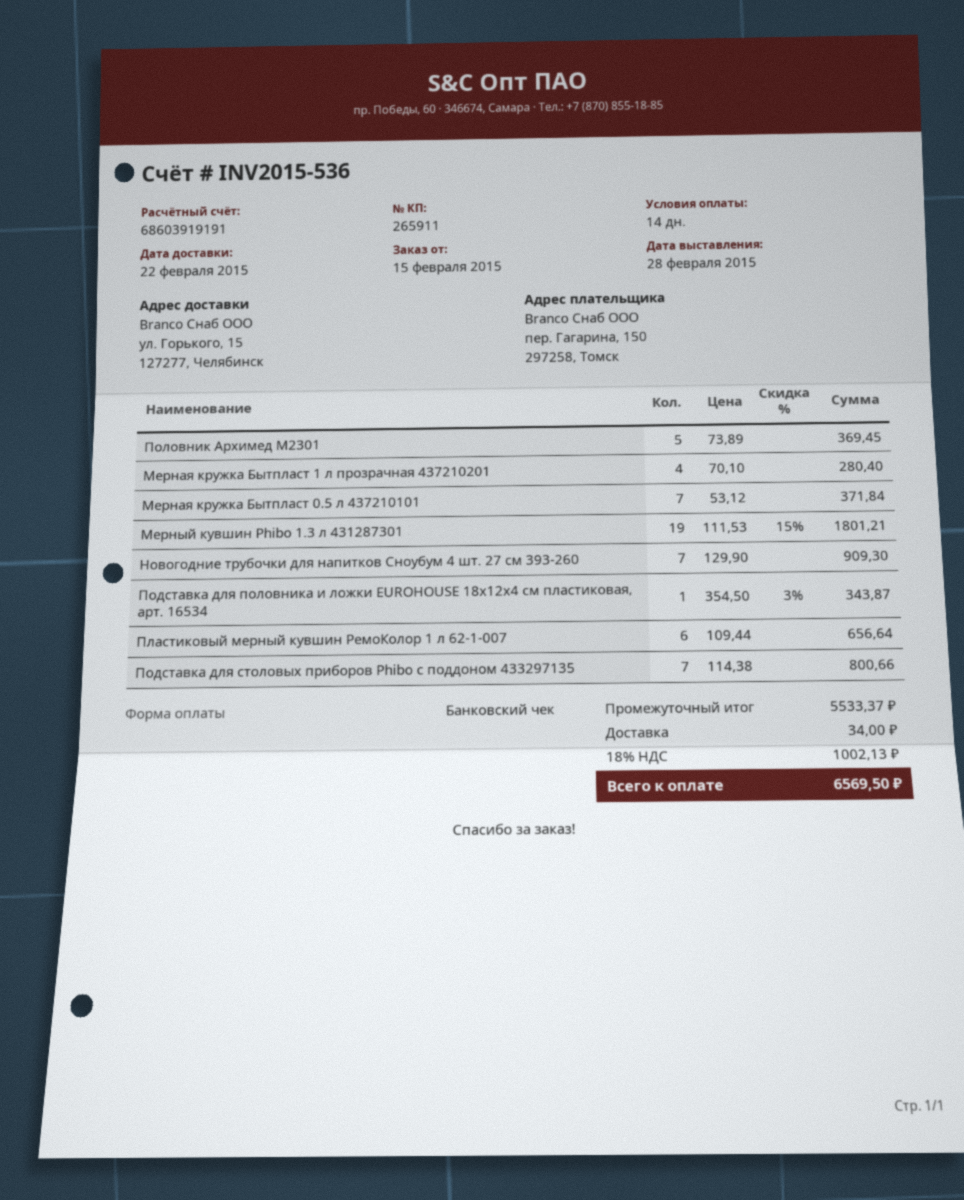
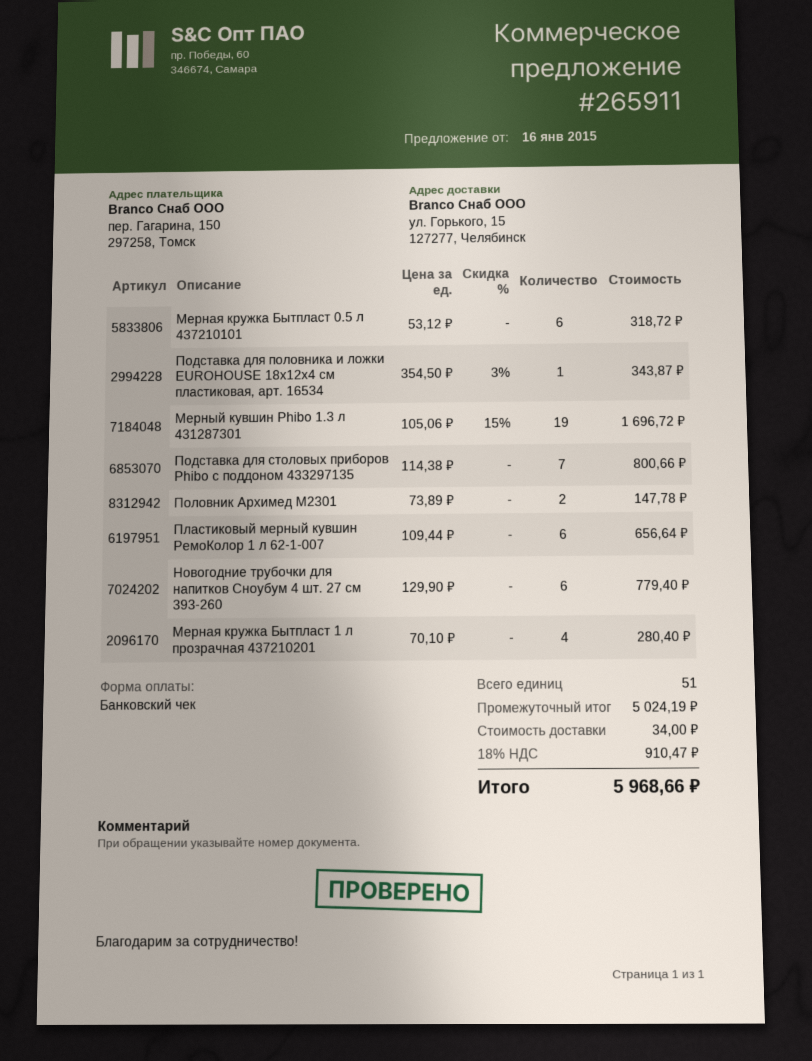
Половник Архимед М2301: 5 x 73.89 = 369.45 -> 2 x 73.89 = 147.78
Мерная кружка Бытпласт 0.5 л 437210101: 7 x 53.12 = 371.84 -> 6 x 53.12 = 318.72
Мерный кувшин Phibo 1.3 л 431287301: 19 x 111.53 - 15% = 1801.21 -> 19 x 105.06 - 15% = 1696.72
Новогодние трубочки для напитков Сноубум 4 шт. 27 см 393-260: 7 x 129.90 = 909.30 -> 6 x 129.90 = 779.40
subtotal: 5533.37 -> 5024.19
tax: 18% = 1002.13 -> 18% = 910.47
total: 6569.50 -> 5968.66

